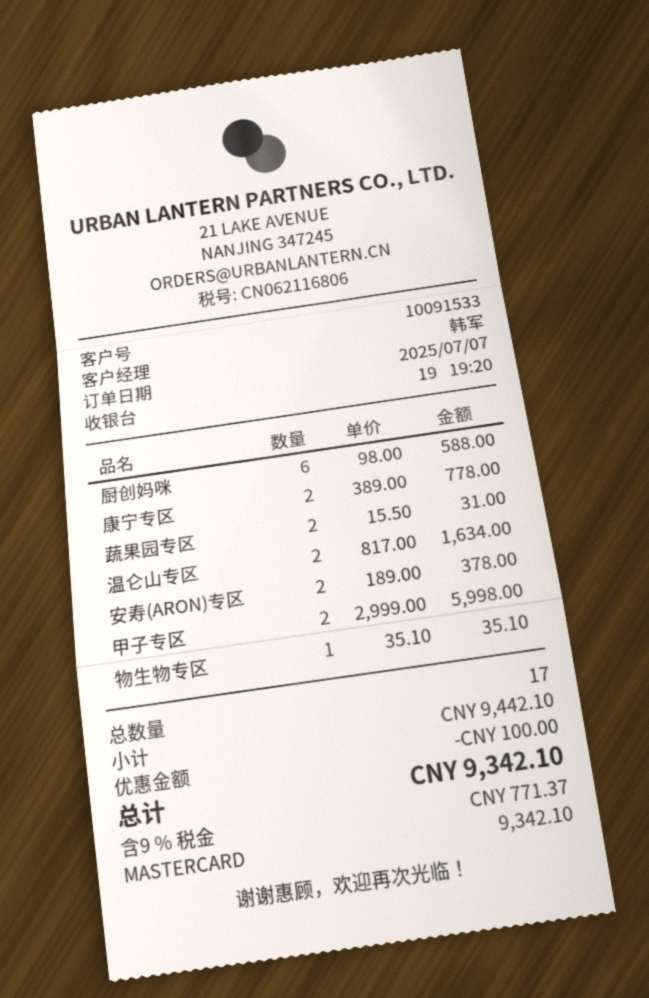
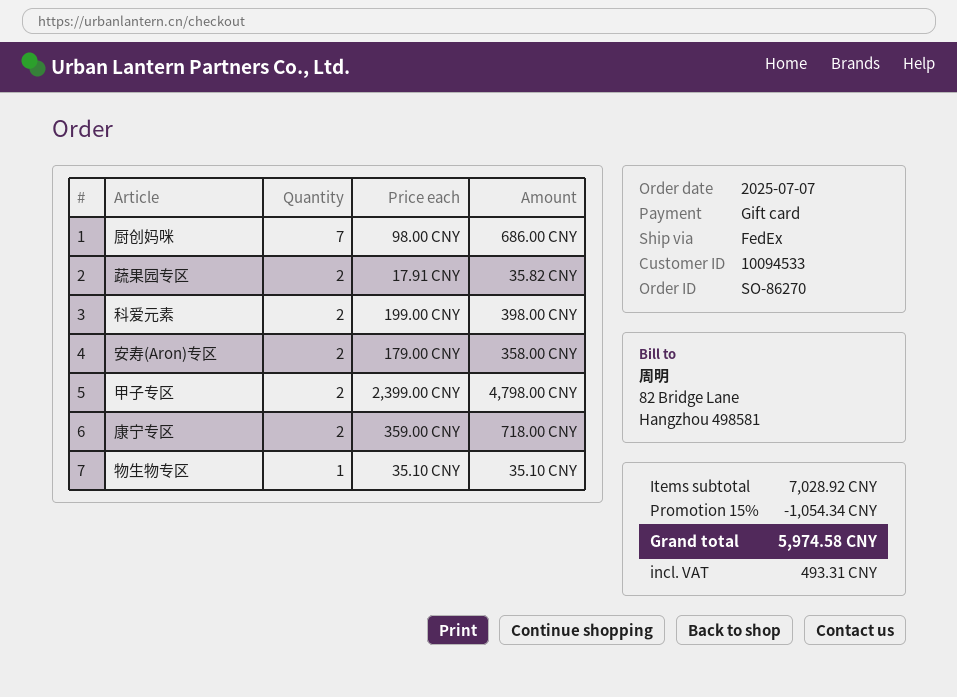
customer number: 10091533 -> 10094533
payment method: Mastercard -> gift card
厨创妈咪: 6 x 98.00 = 588.00 -> 7 x 98.00 = 686.00
康宁专区: 2 x 389.00 = 778.00 -> 2 x 359.00 = 718.00
蔬果园专区: 2 x 15.50 = 31.00 -> 2 x 17.91 = 35.82
温仑山专区: 2 x 817.00 = 1634.00 -> none
安寿(ARON)专区: 2 x 189.00 = 378.00 -> 2 x 179.00 = 358.00
甲子专区: 2 x 2999.00 = 5998.00 -> 2 x 2399.00 = 4798.00
科爱元素: none -> 2 x 199.00 = 398.00
subtotal: 9442.10 -> 7028.92
discount: 100.00 -> 1054.34
tax: 771.37 -> 493.31
total: 9342.10 -> 5974.58

